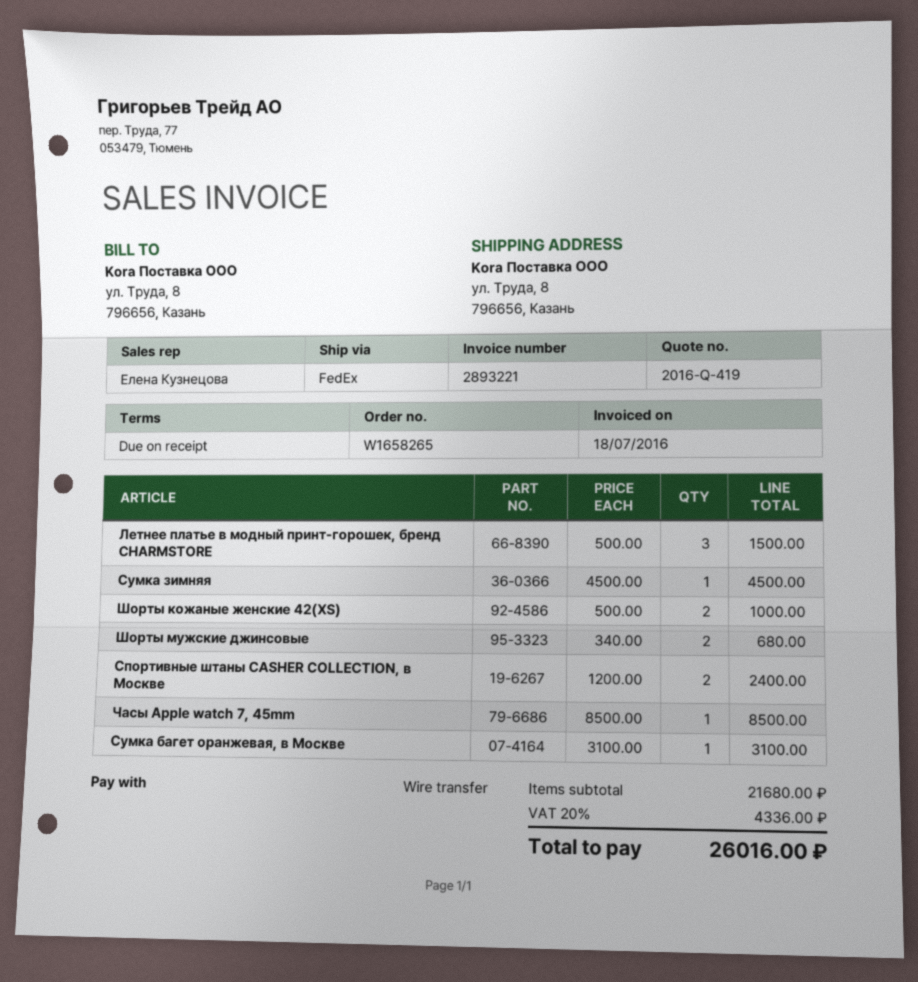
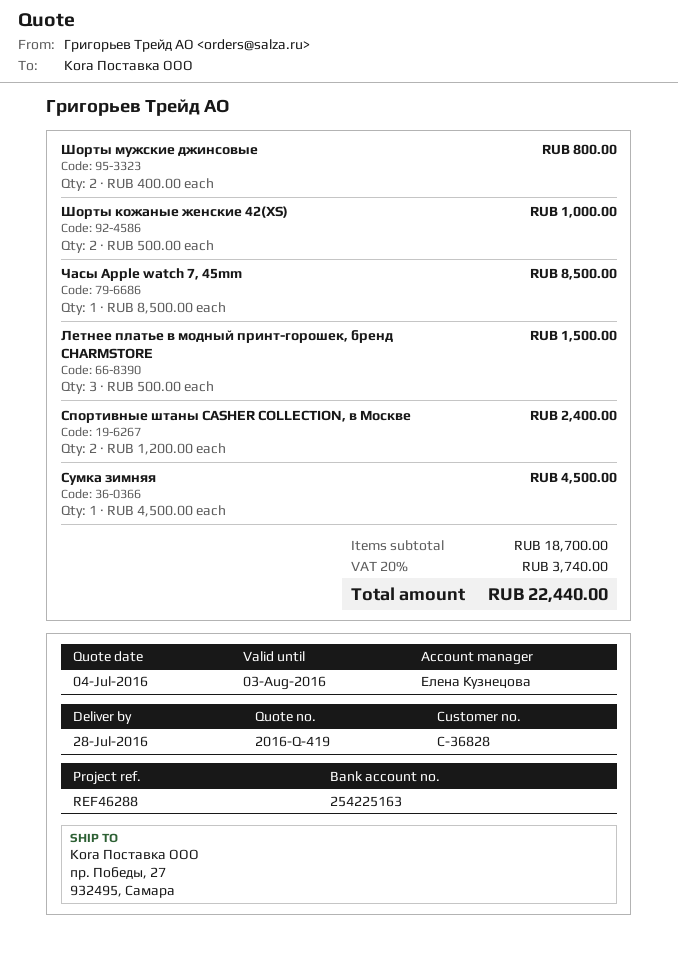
ship to: ул. Труда, 8, 796656, Казань -> пр. Победы, 27, 932495, Самара
Шорты мужские джинсовые: 2 x 340.00 = 680.00 -> 2 x 400.00 = 800.00
Сумка багет оранжевая, в Москве: 1 x 3100.00 = 3100.00 -> none
subtotal: 21680.00 -> 18700.00
tax: 20% = 4336.00 -> 20% = 3740.00
total: 26016.00 -> 22440.00

